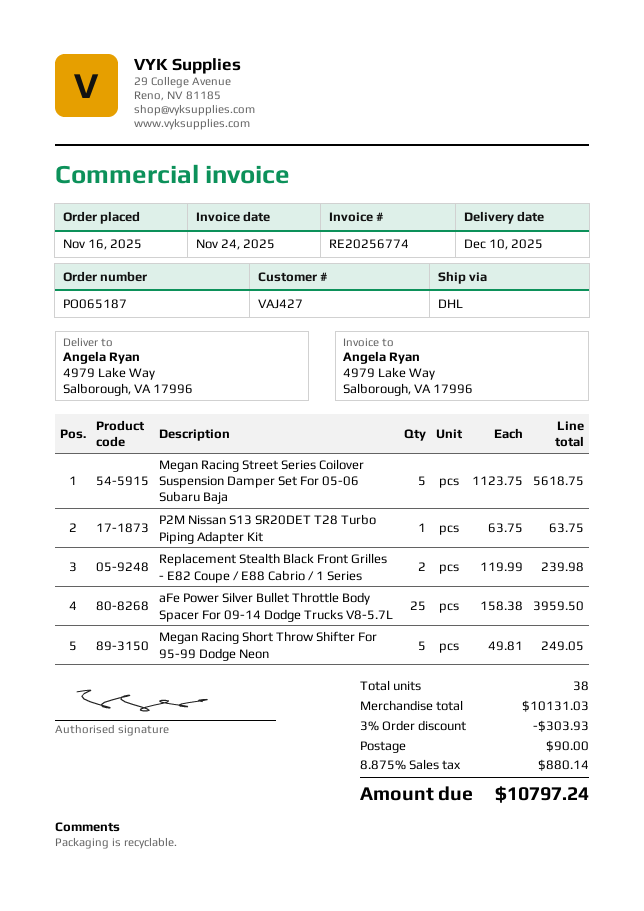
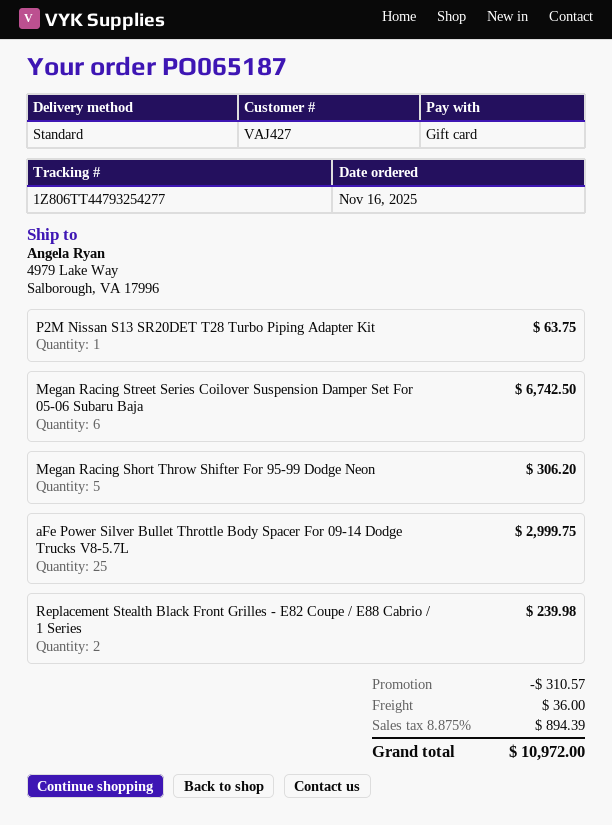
shipping method: DHL -> standard
Megan Racing Street Series Coilover Suspension Damper Set For 05-06 Subaru Baja: 5 for 5618.75 -> 6 for 6742.50
aFe Power Silver Bullet Throttle Body Spacer For 09-14 Dodge Trucks V8-5.7L: 25 for 3959.50 -> 25 for 2999.75
Megan Racing Short Throw Shifter For 95-99 Dodge Neon: 5 for 249.05 -> 5 for 306.20
discount: 303.93 -> 310.57
shipping: 90.00 -> 36.00
tax: 8.875% = 880.14 -> 8.875% = 894.39
total: 10797.24 -> 10972.00

